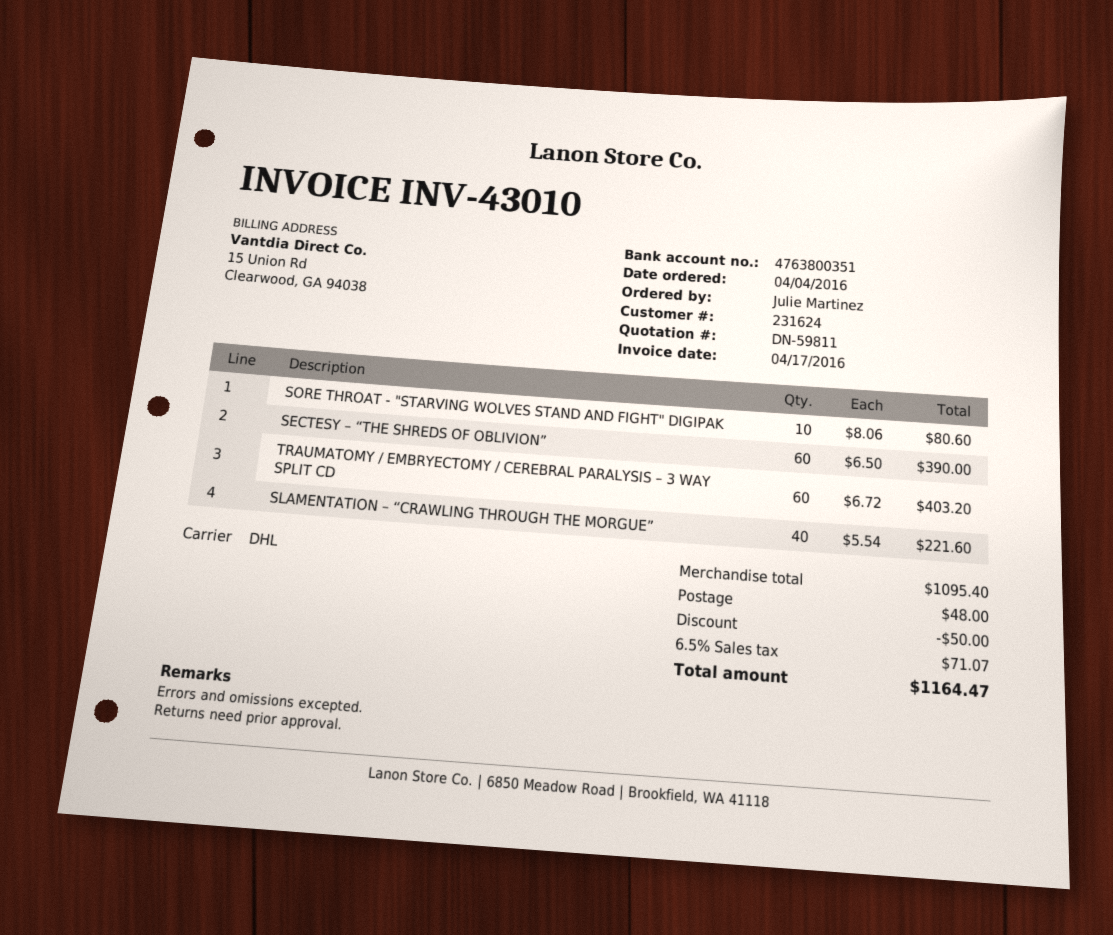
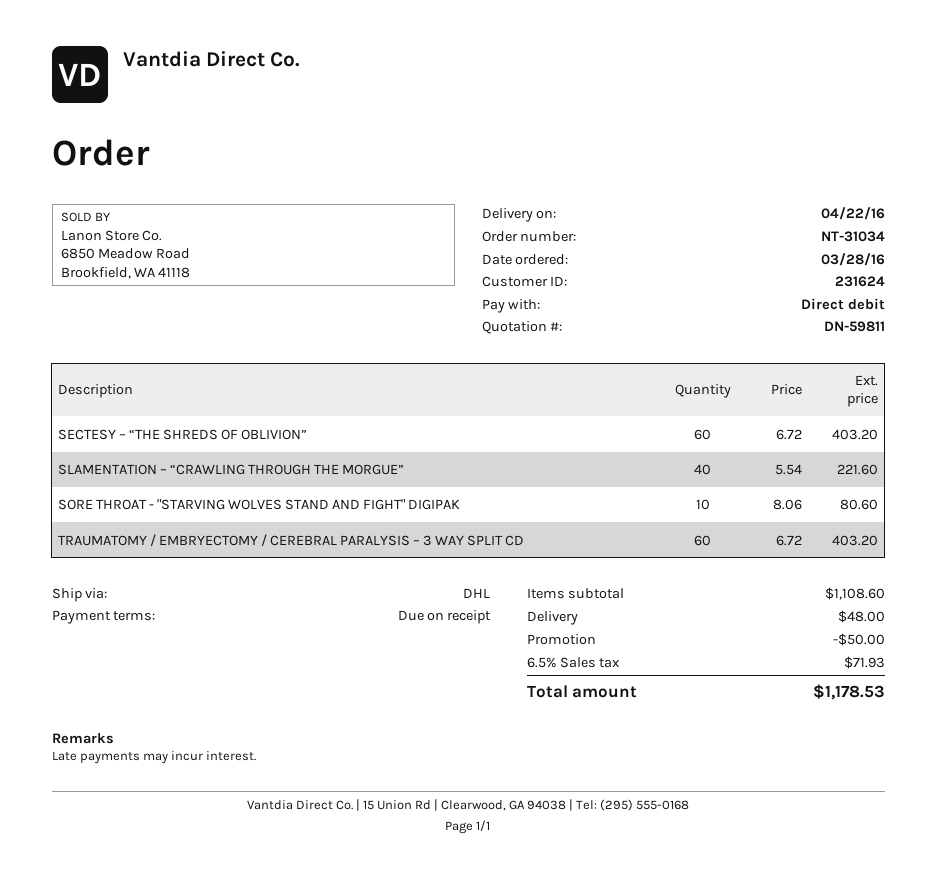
order date: 2016-04-04 -> 2016-03-28
SECTESY – “THE SHREDS OF OBLIVION”: 60 x 6.50 = 390.00 -> 60 x 6.72 = 403.20
subtotal: 1095.40 -> 1108.60
tax: 6.5% = 71.07 -> 6.5% = 71.93
total: 1164.47 -> 1178.53

